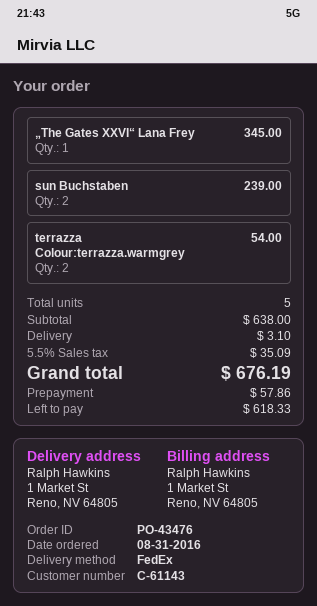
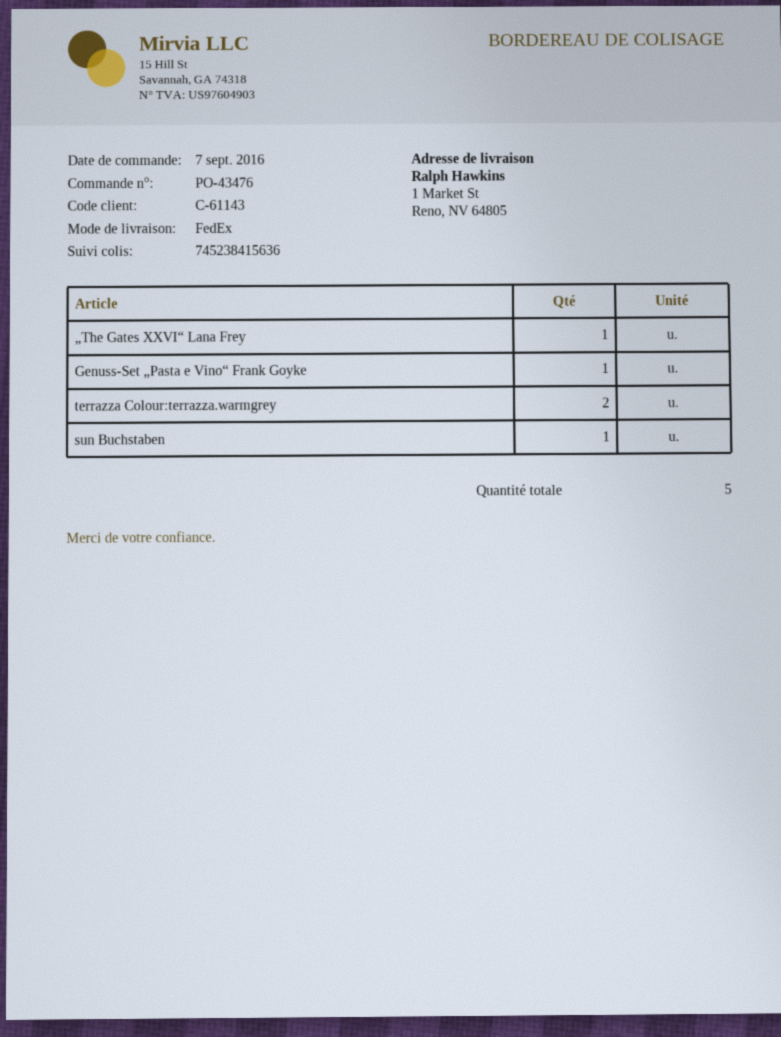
order date: 2016-08-31 -> 2016-09-07
sun Buchstaben: 2 -> 1
Genuss-Set „Pasta e Vino“ Frank Goyke: none -> 1

